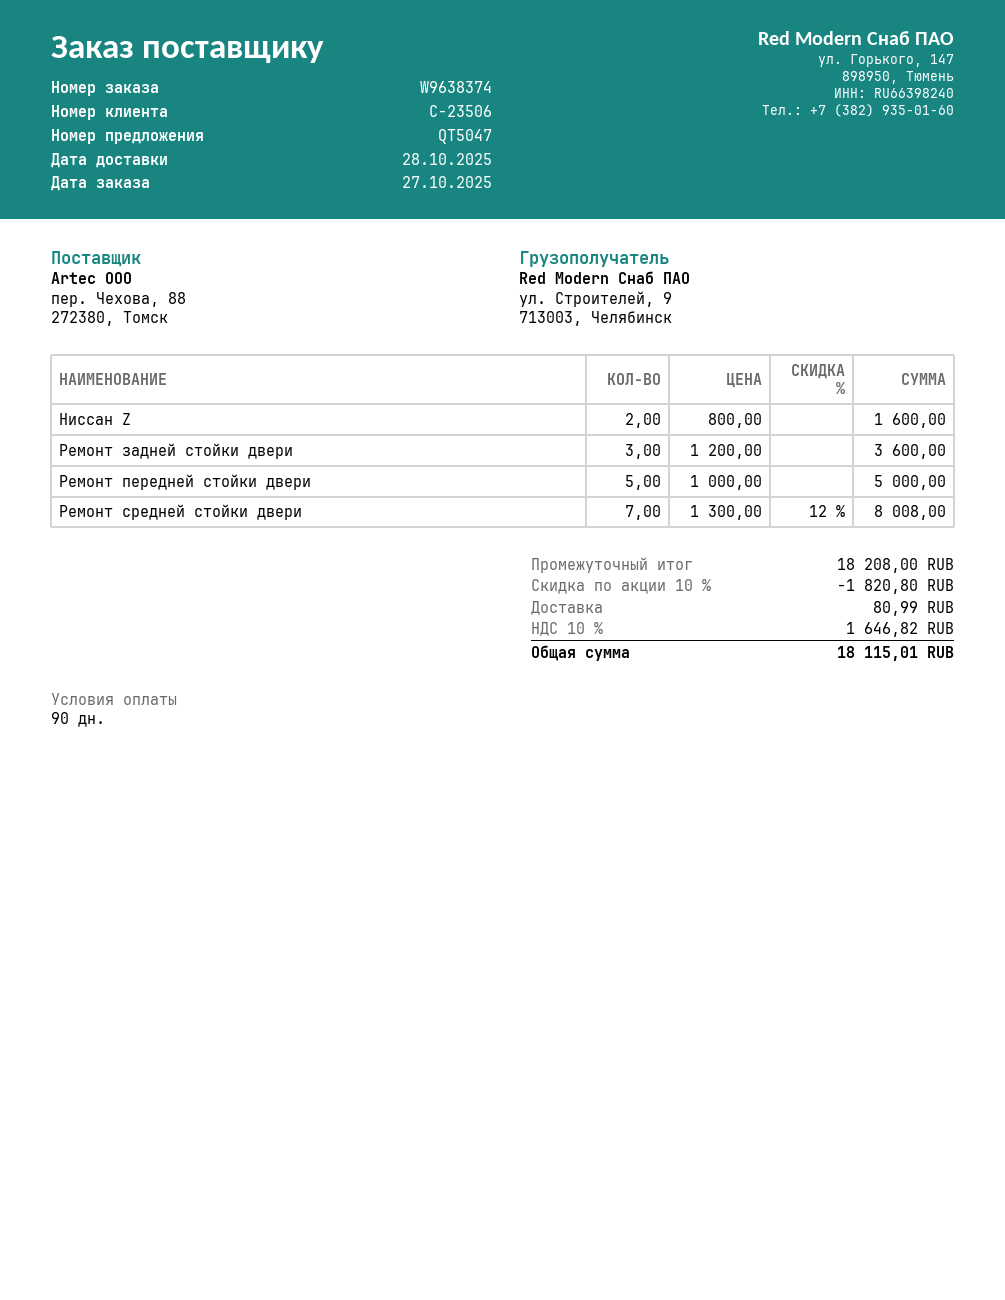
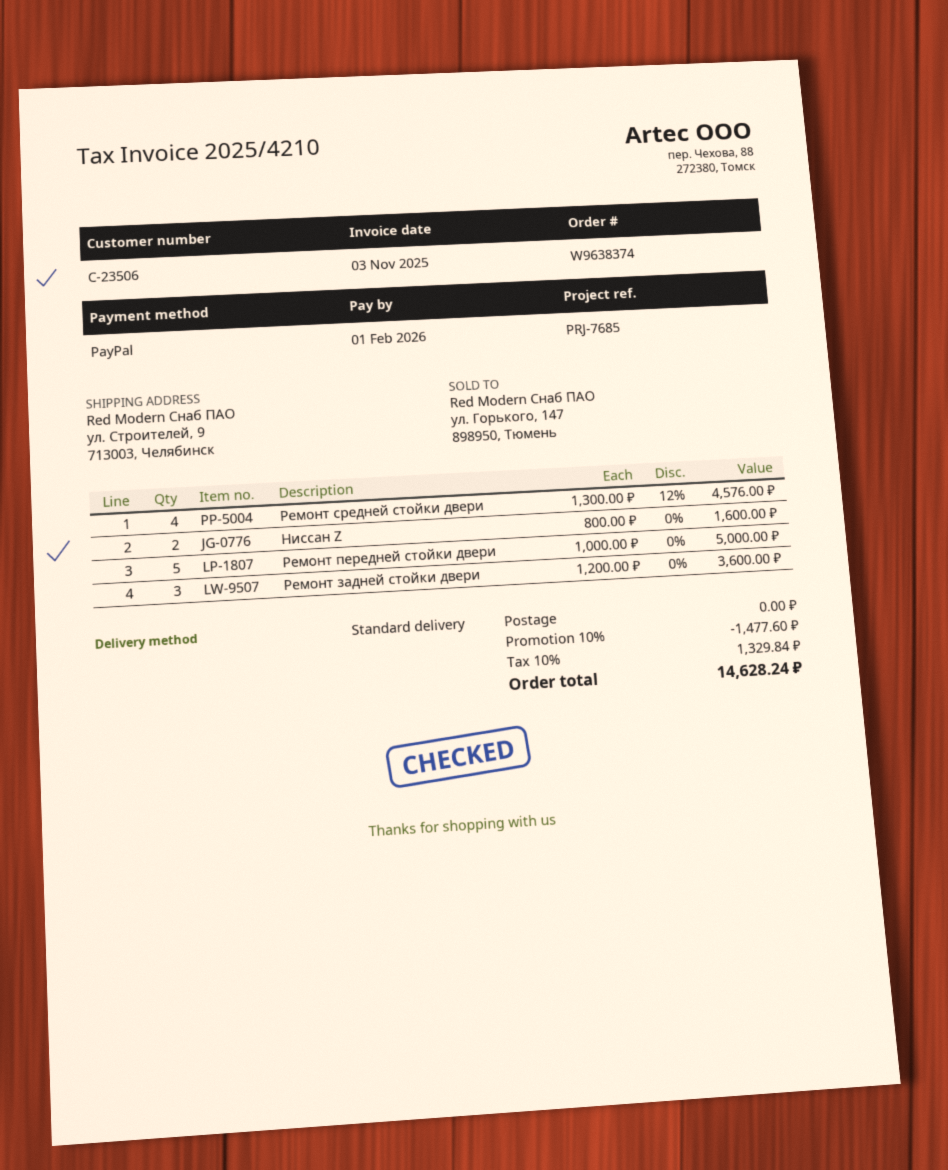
Ремонт средней стойки двери: 7 x 1300.00 - 12% = 8008.00 -> 4 x 1300.00 - 12% = 4576.00
discount: 10% = 1820.80 -> 10% = 1477.60
shipping: 80.99 -> 0.00
tax: 10% = 1646.82 -> 10% = 1329.84
total: 18115.01 -> 14628.24

